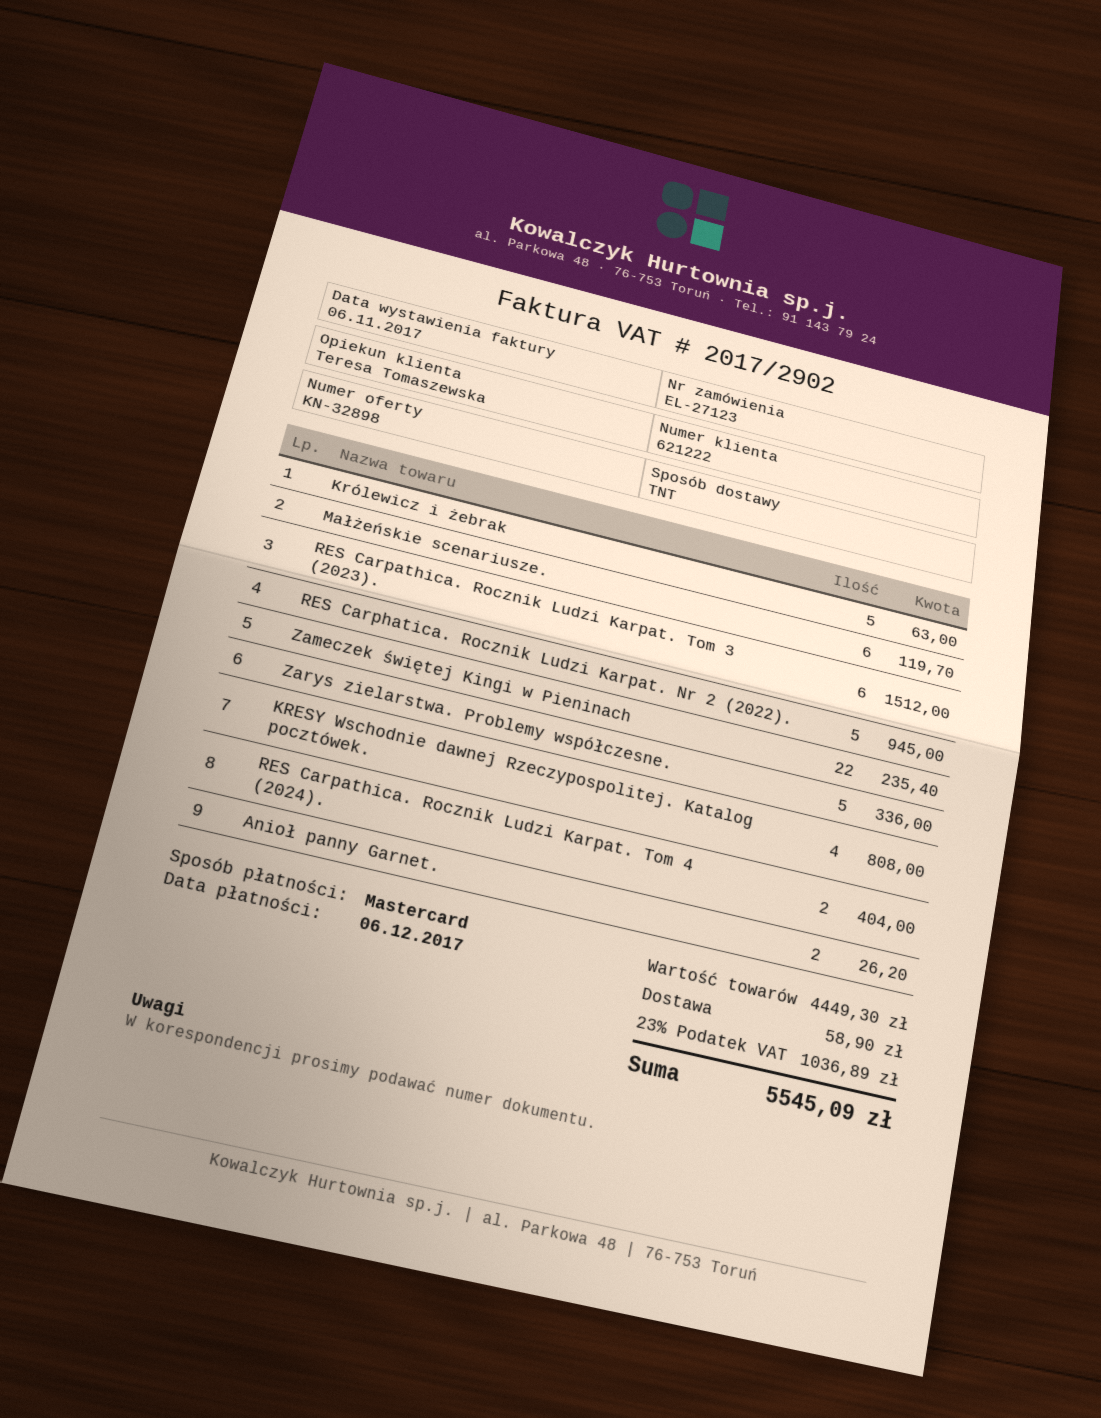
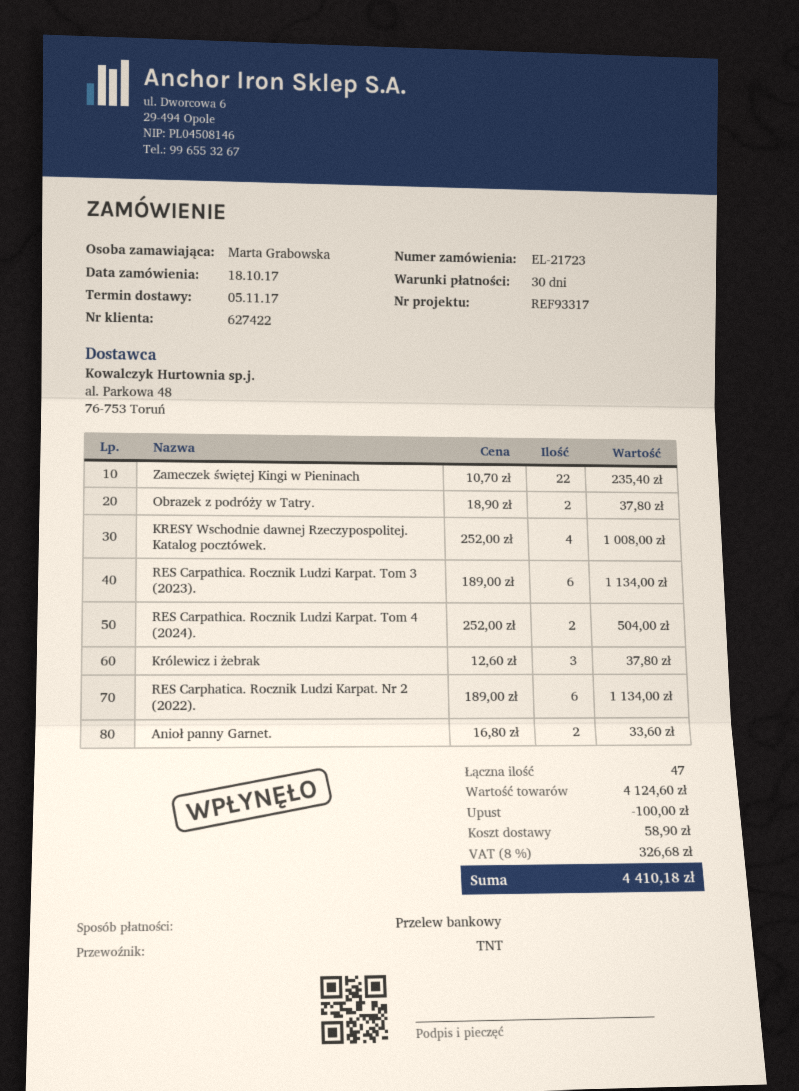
order number: EL-27123 -> EL-21723
customer number: 621222 -> 627422
payment method: Mastercard -> bank transfer
Królewicz i żebrak: 5 for 63.00 -> 3 for 37.80
Małżeńskie scenariusze.: 6 for 119.70 -> none
RES Carpathica. Rocznik Ludzi Karpat. Tom 3 (2023).: 6 for 1512.00 -> 6 for 1134.00
RES Carphatica. Rocznik Ludzi Karpat. Nr 2 (2022).: 5 for 945.00 -> 6 for 1134.00
Zarys zielarstwa. Problemy współczesne.: 5 for 336.00 -> none
KRESY Wschodnie dawnej Rzeczypospolitej. Katalog pocztówek.: 4 for 808.00 -> 4 for 1008.00
RES Carpathica. Rocznik Ludzi Karpat. Tom 4 (2024).: 2 for 404.00 -> 2 for 504.00
Anioł panny Garnet.: 2 for 26.20 -> 2 for 33.60
Obrazek z podróży w Tatry.: none -> 2 for 37.80
subtotal: 4449.30 -> 4124.60
discount: none -> 100.00
tax: 23% = 1036.89 -> 8% = 326.68
total: 5545.09 -> 4410.18

